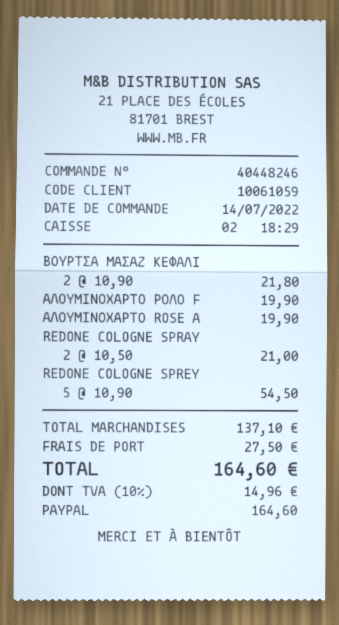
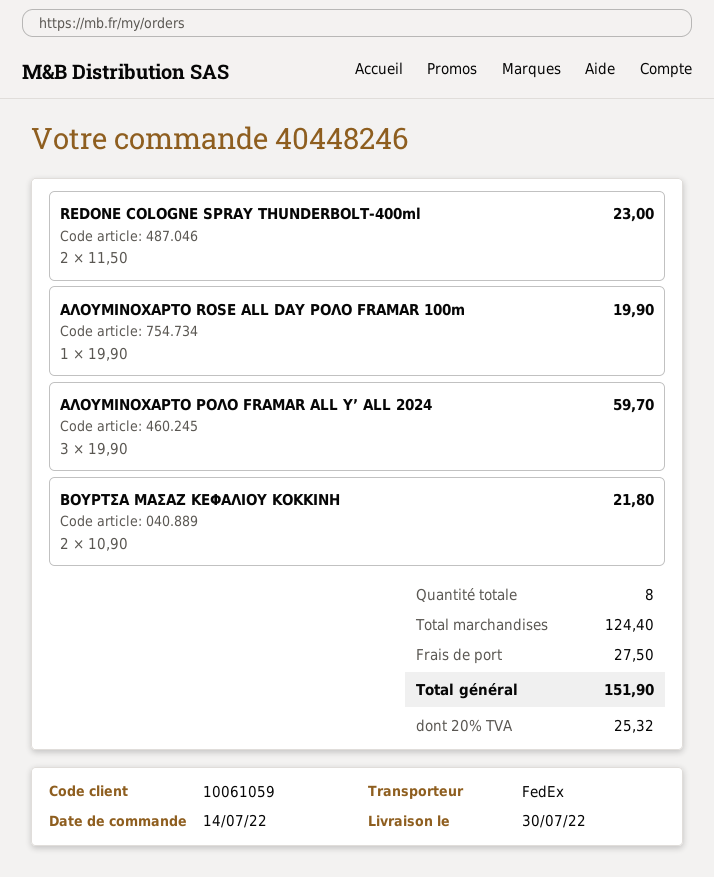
ΑΛΟΥΜΙΝΟΧΑΡΤΟ ΡΟΛΟ F: 1 x 19.90 = 19.90 -> 3 x 19.90 = 59.70
REDONE COLOGNE SPRAY: 2 x 10.50 = 21.00 -> 2 x 11.50 = 23.00
REDONE COLOGNE SPREY: 5 x 10.90 = 54.50 -> none
subtotal: 137.10 -> 124.40
tax: 10% = 14.96 -> 20% = 25.32
total: 164.60 -> 151.90

